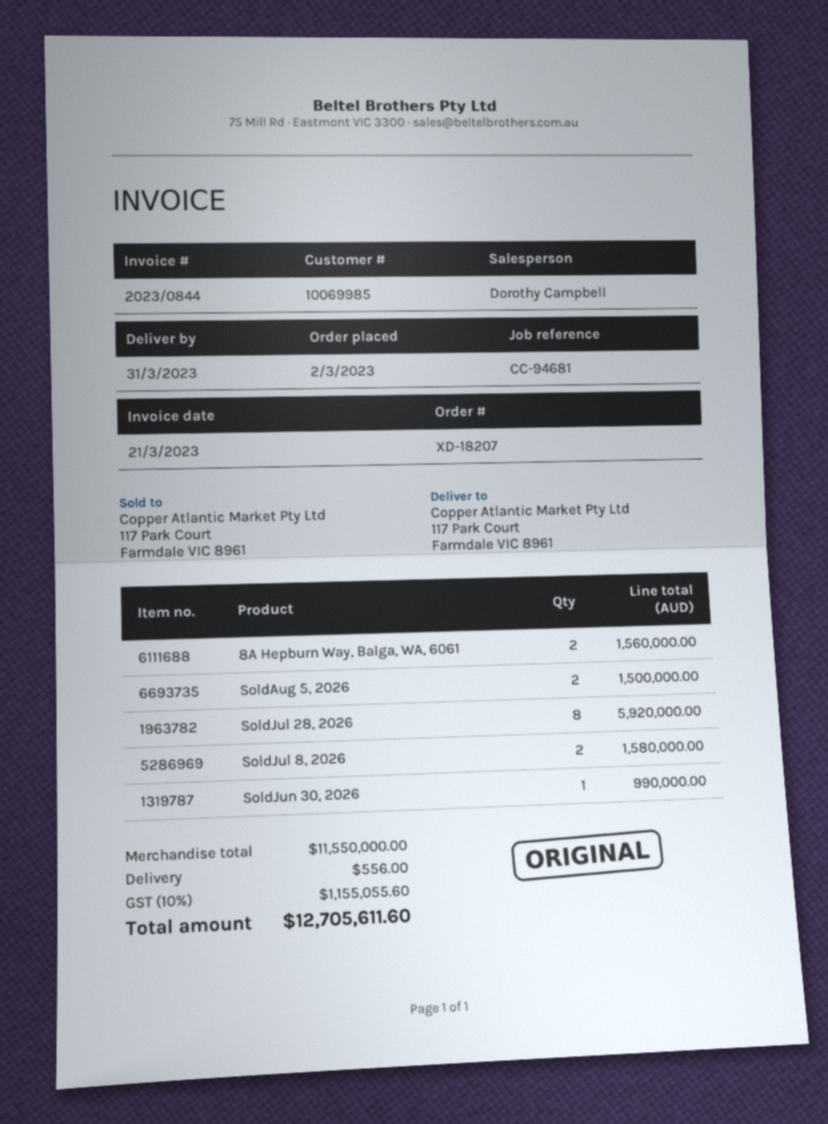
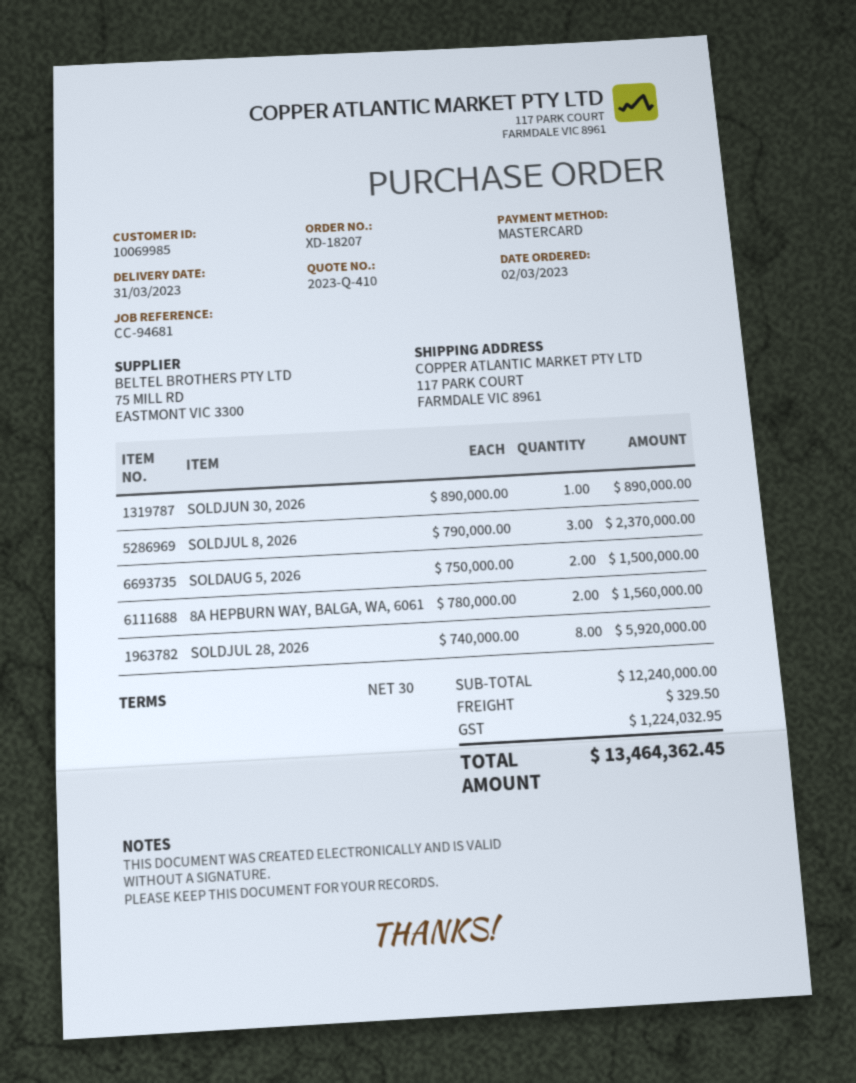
SoldJul 8, 2026: 2 for 1580000.00 -> 3 for 2370000.00
SoldJun 30, 2026: 1 for 990000.00 -> 1 for 890000.00
subtotal: 11550000.00 -> 12240000.00
shipping: 556.00 -> 329.50
tax: 1155055.60 -> 1224032.95
total: 12705611.60 -> 13464362.45

